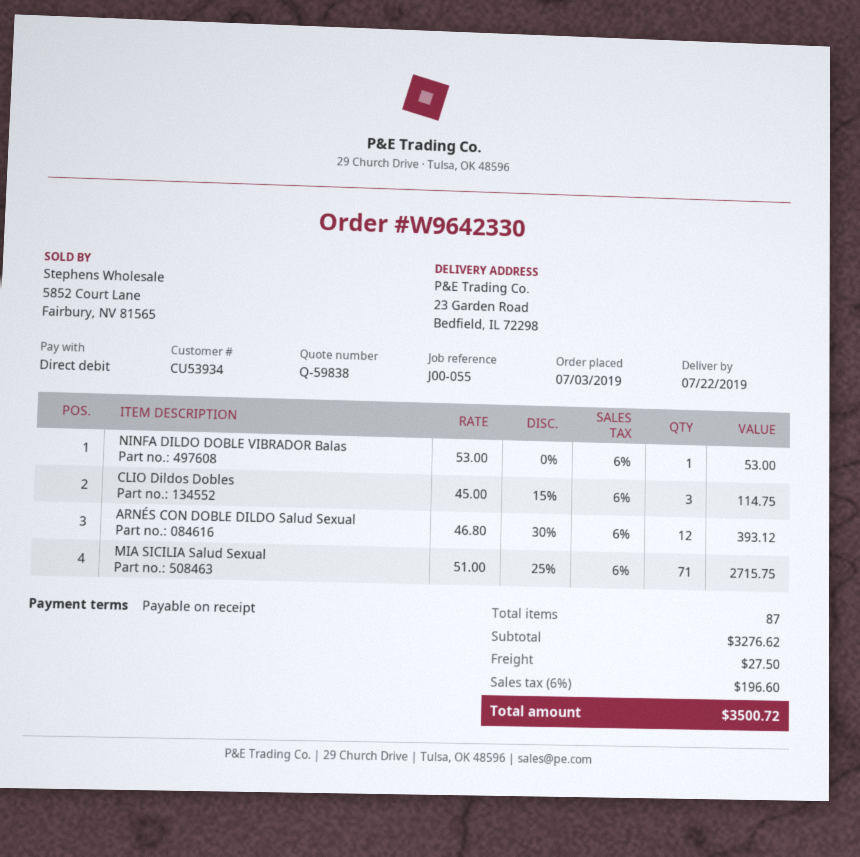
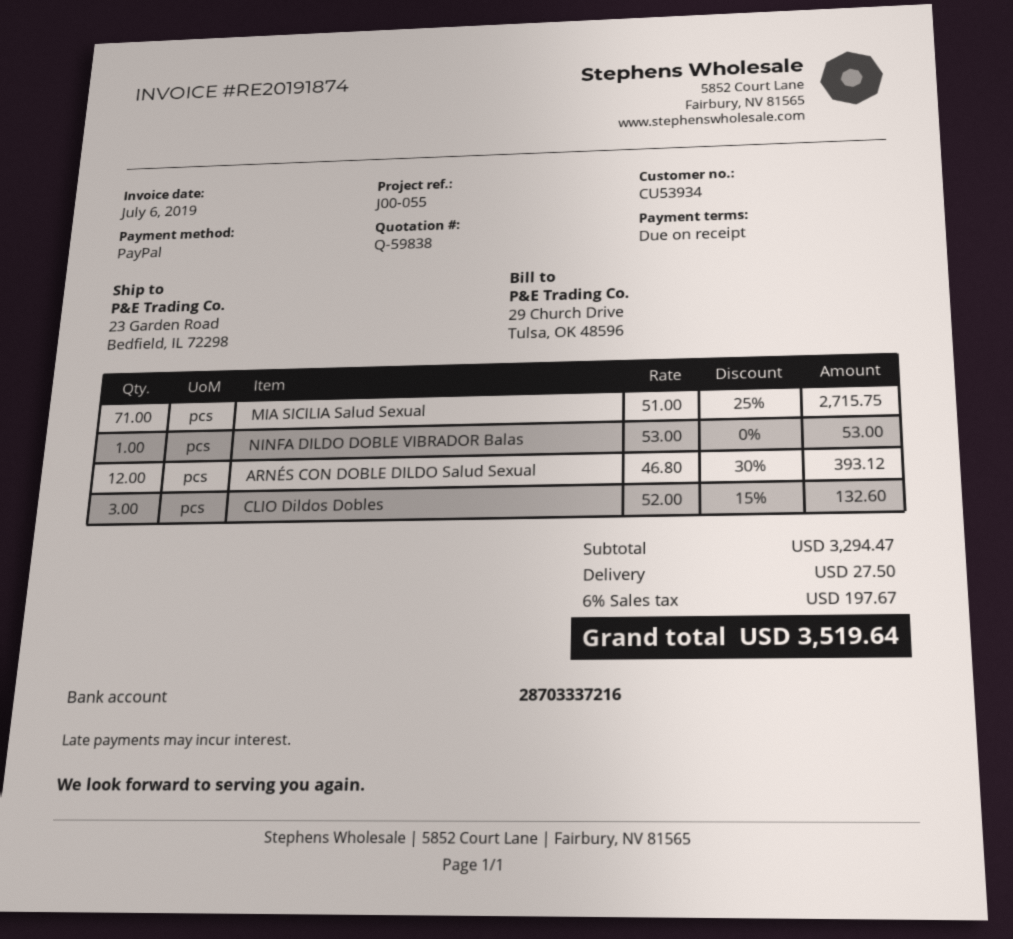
payment method: direct debit -> PayPal
CLIO Dildos Dobles: 3 x 45.00 - 15% = 114.75 -> 3 x 52.00 - 15% = 132.60
subtotal: 3276.62 -> 3294.47
tax: 6% = 196.60 -> 6% = 197.67
total: 3500.72 -> 3519.64

